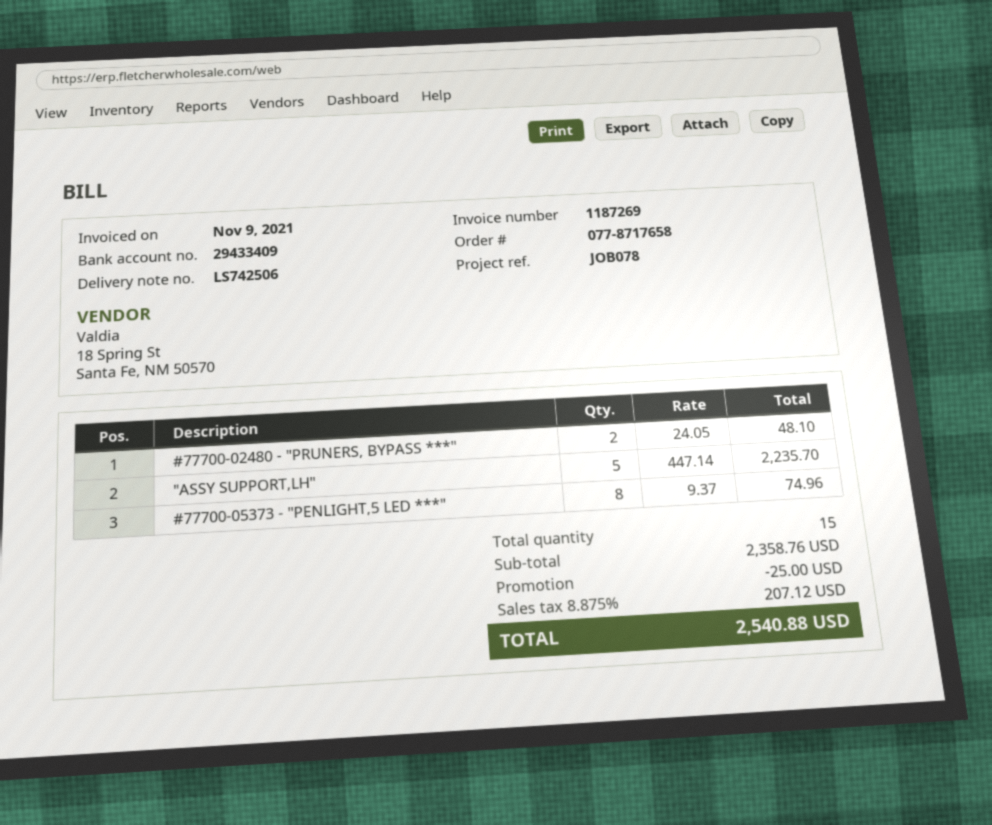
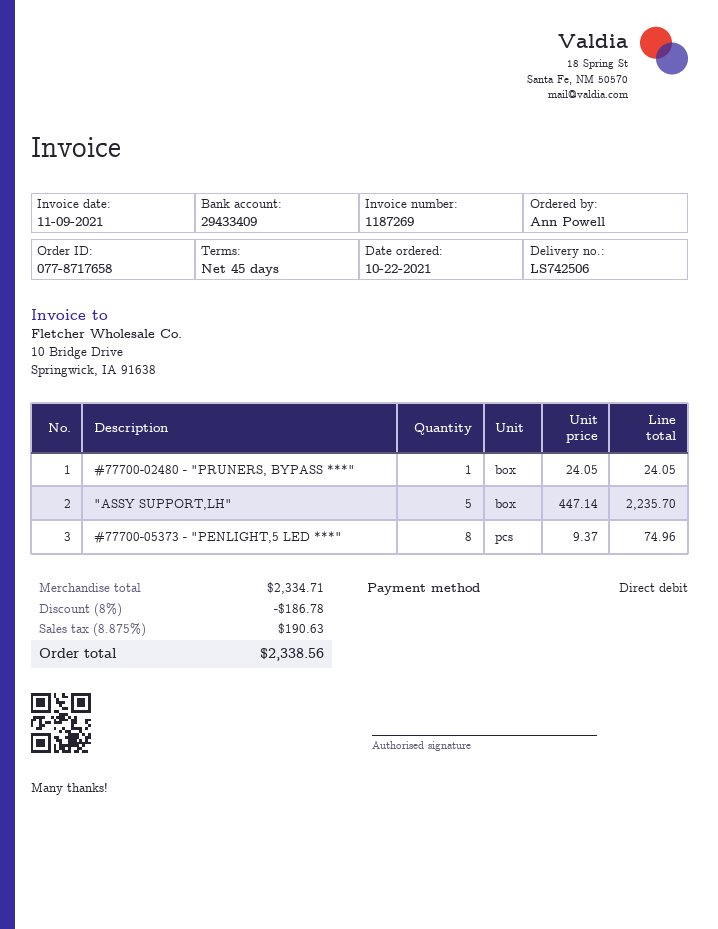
#77700-02480 - "PRUNERS, BYPASS ***": 2 x 24.05 = 48.10 -> 1 x 24.05 = 24.05
subtotal: 2358.76 -> 2334.71
discount: 25.00 -> 186.78
tax: 8.875% = 207.12 -> 8.875% = 190.63
total: 2540.88 -> 2338.56

